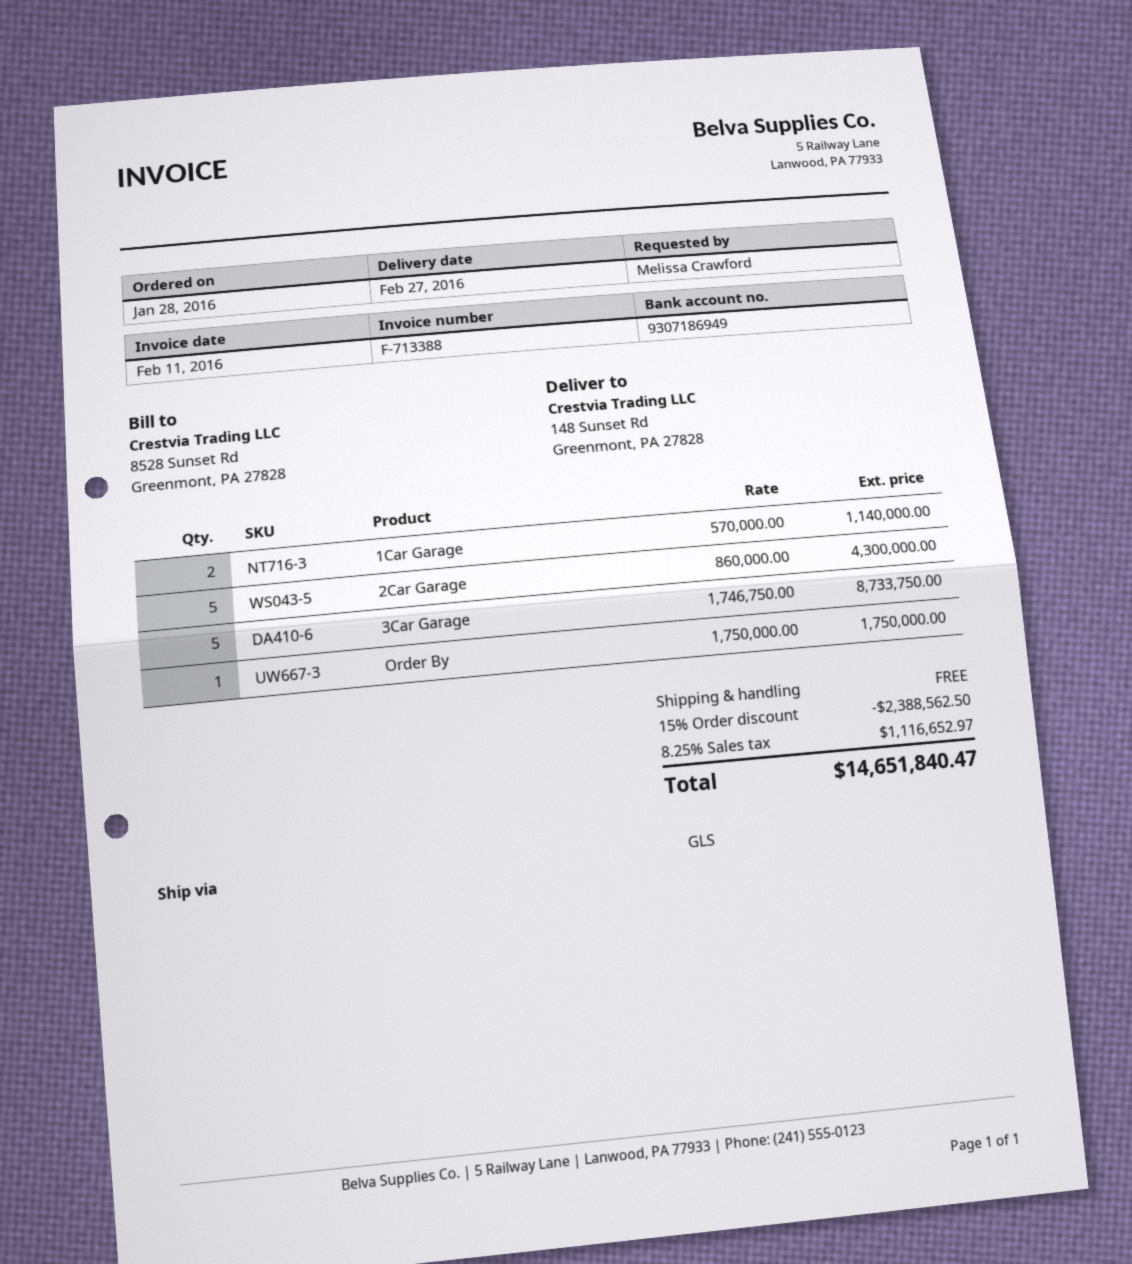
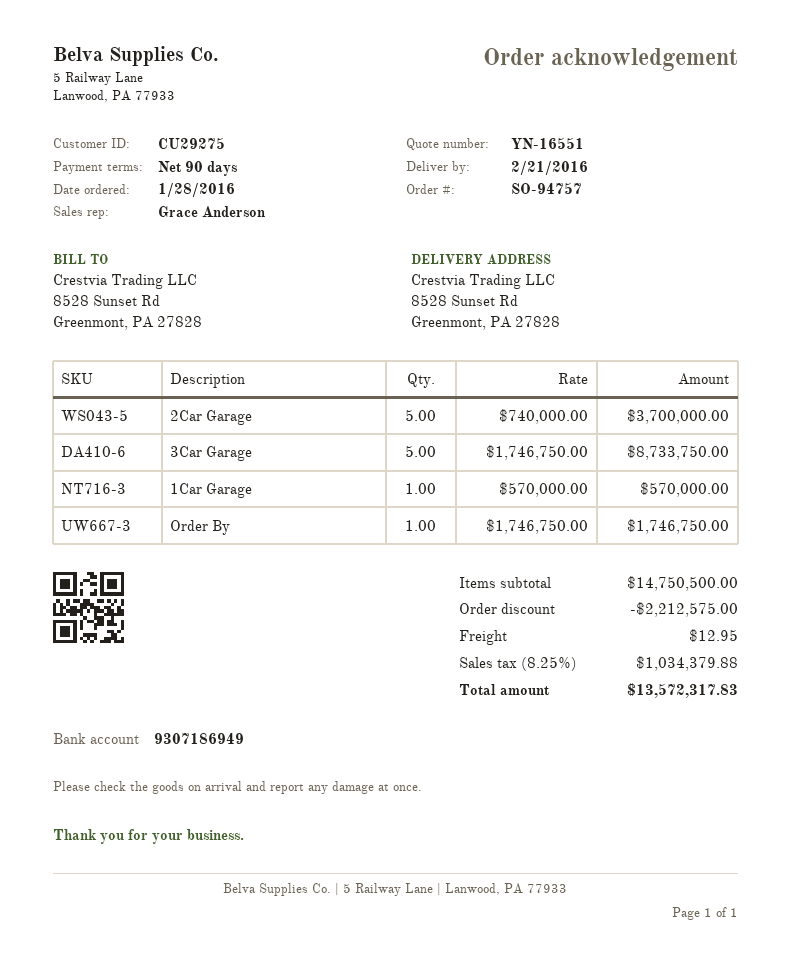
delivery date: 2016-02-27 -> 2016-02-21
ship to: 148 Sunset Rd, Greenmont, PA 27828 -> 8528 Sunset Rd, Greenmont, PA 27828
1Car Garage: 2 x 570000.00 = 1140000.00 -> 1 x 570000.00 = 570000.00
2Car Garage: 5 x 860000.00 = 4300000.00 -> 5 x 740000.00 = 3700000.00
Order By: 1 x 1750000.00 = 1750000.00 -> 1 x 1746750.00 = 1746750.00
discount: 2388562.50 -> 2212575.00
shipping: 0.00 -> 12.95
tax: 8.25% = 1116652.97 -> 8.25% = 1034379.88
total: 14651840.47 -> 13572317.83

